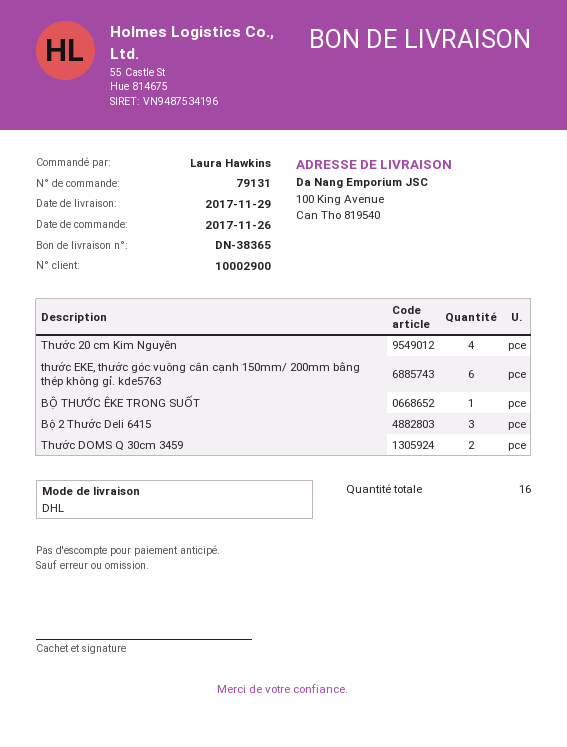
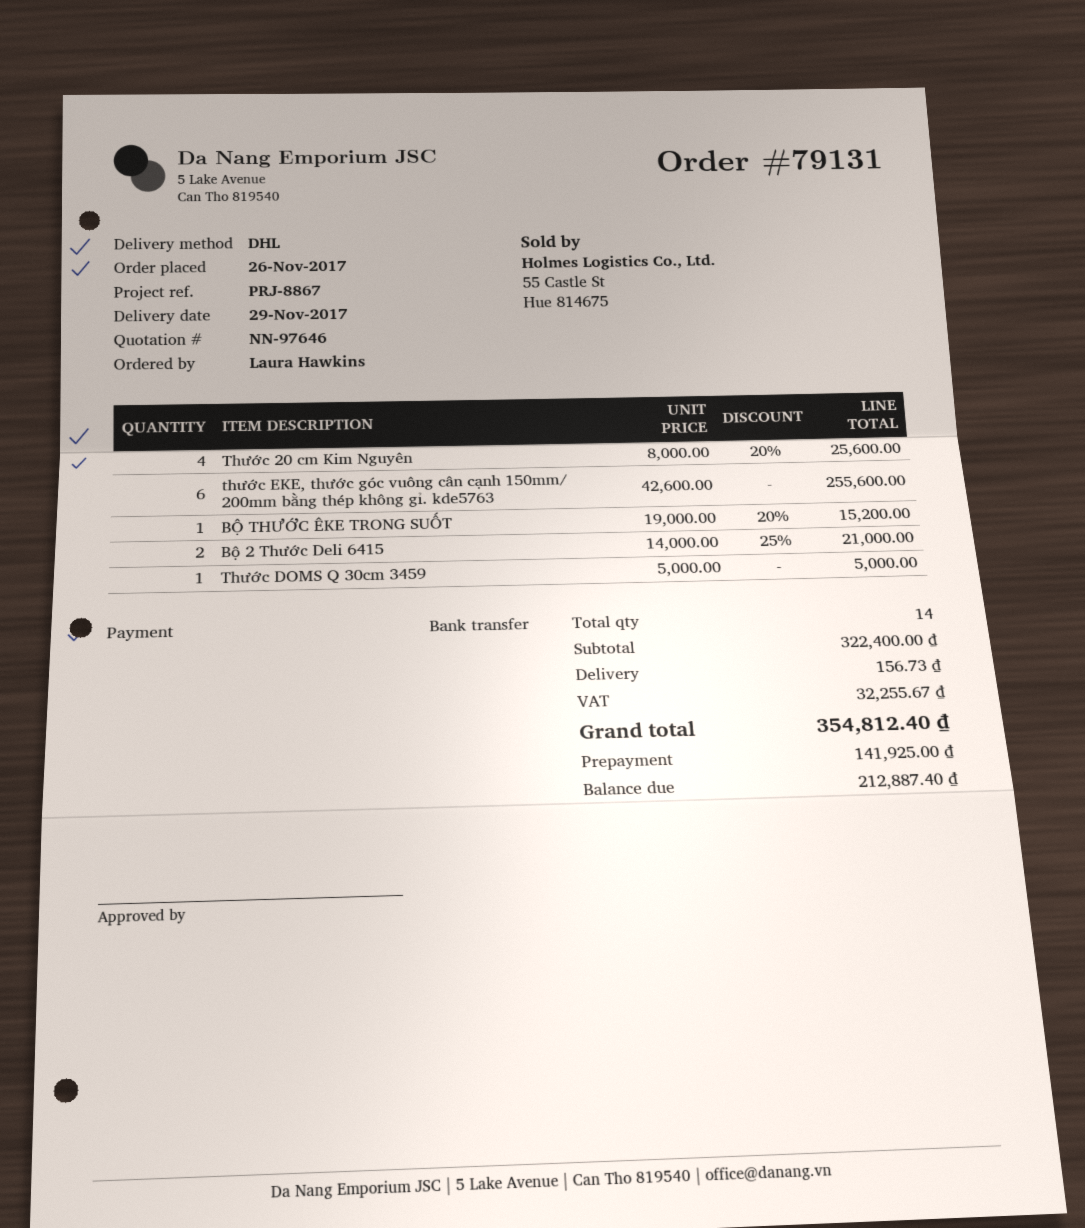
Bộ 2 Thước Deli 6415: 3 -> 2
Thước DOMS Q 30cm 3459: 2 -> 1
total quantity: 16 -> 14

